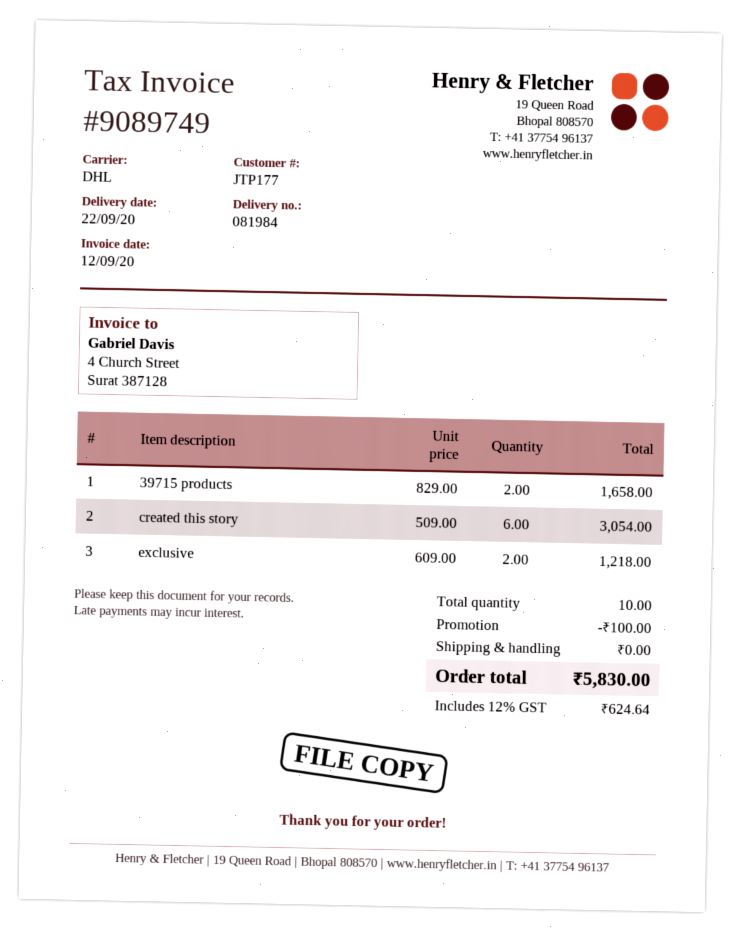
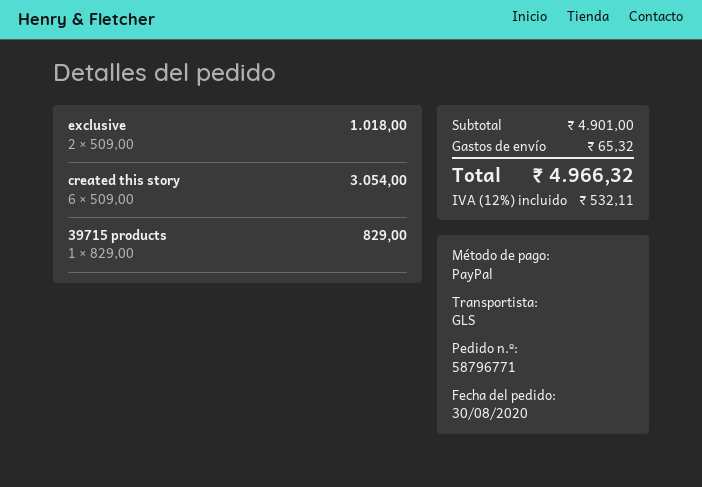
shipping method: DHL -> GLS
39715 products: 2 x 829.00 = 1658.00 -> 1 x 829.00 = 829.00
exclusive: 2 x 609.00 = 1218.00 -> 2 x 509.00 = 1018.00
discount: 100.00 -> none
shipping: 0.00 -> 65.32
tax: 12% = 624.64 -> 12% = 532.11
total: 5830.00 -> 4966.32

